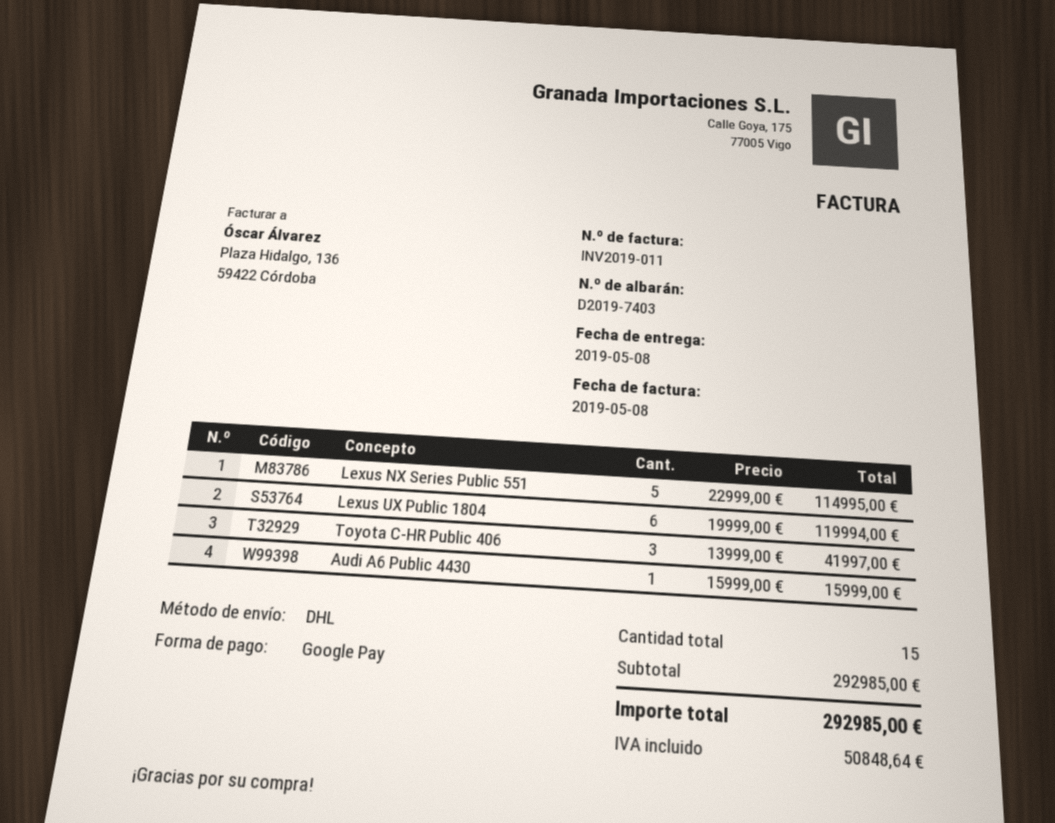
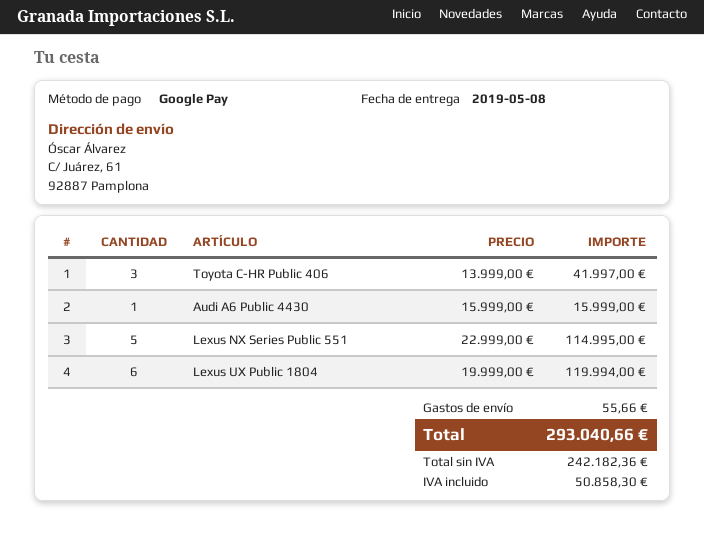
shipping: none -> 55.66
tax: 50848.64 -> 50858.30
total: 292985.00 -> 293040.66

